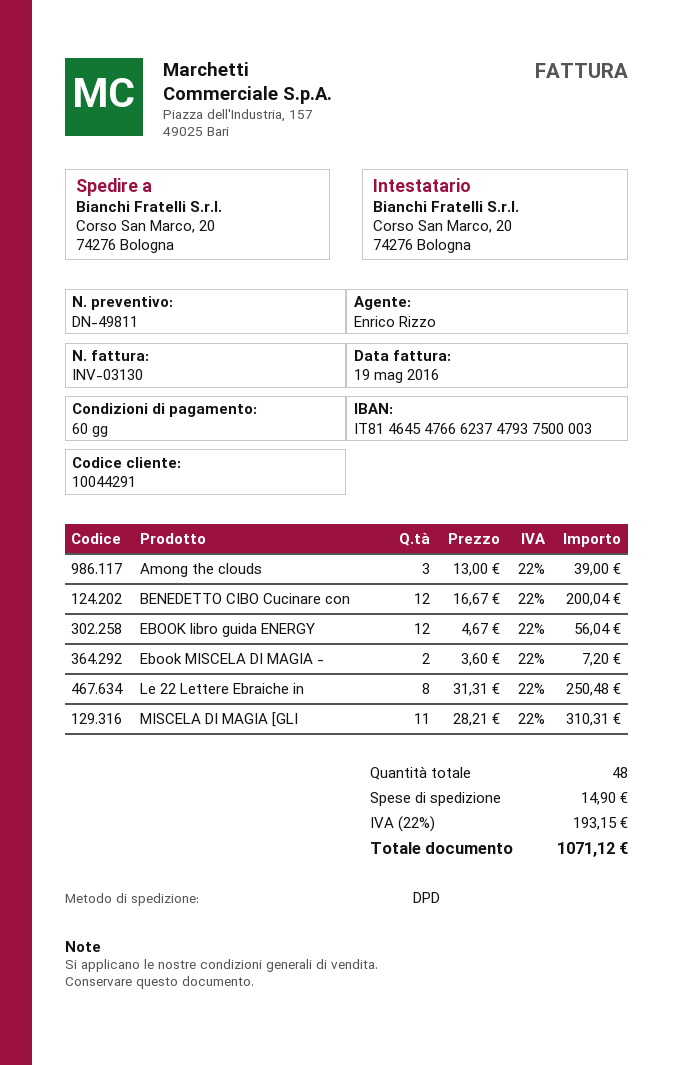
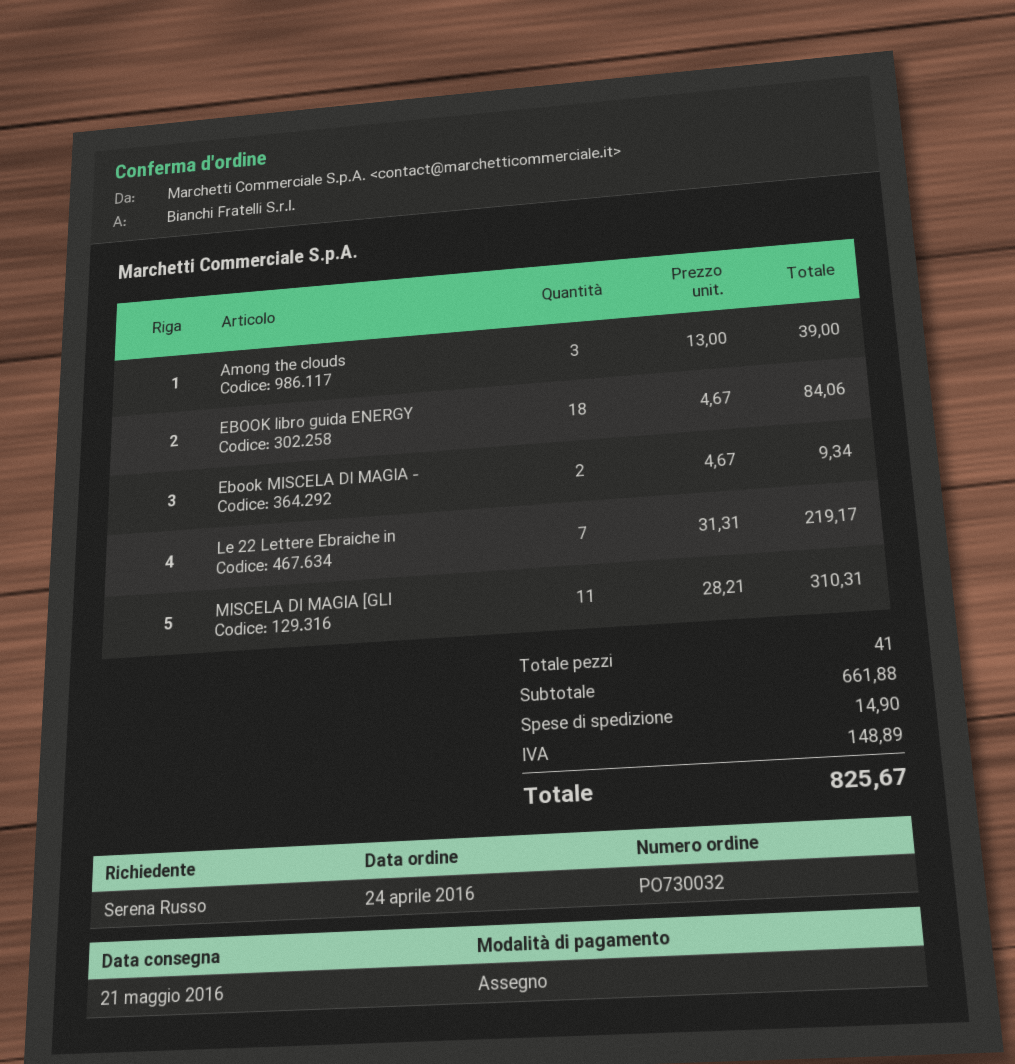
BENEDETTO CIBO Cucinare con: 12 x 16.67 = 200.04 -> none
EBOOK libro guida ENERGY: 12 x 4.67 = 56.04 -> 18 x 4.67 = 84.06
Ebook MISCELA DI MAGIA -: 2 x 3.60 = 7.20 -> 2 x 4.67 = 9.34
Le 22 Lettere Ebraiche in: 8 x 31.31 = 250.48 -> 7 x 31.31 = 219.17
total quantity: 48 -> 41
tax: 193.15 -> 148.89
total: 1071.12 -> 825.67

